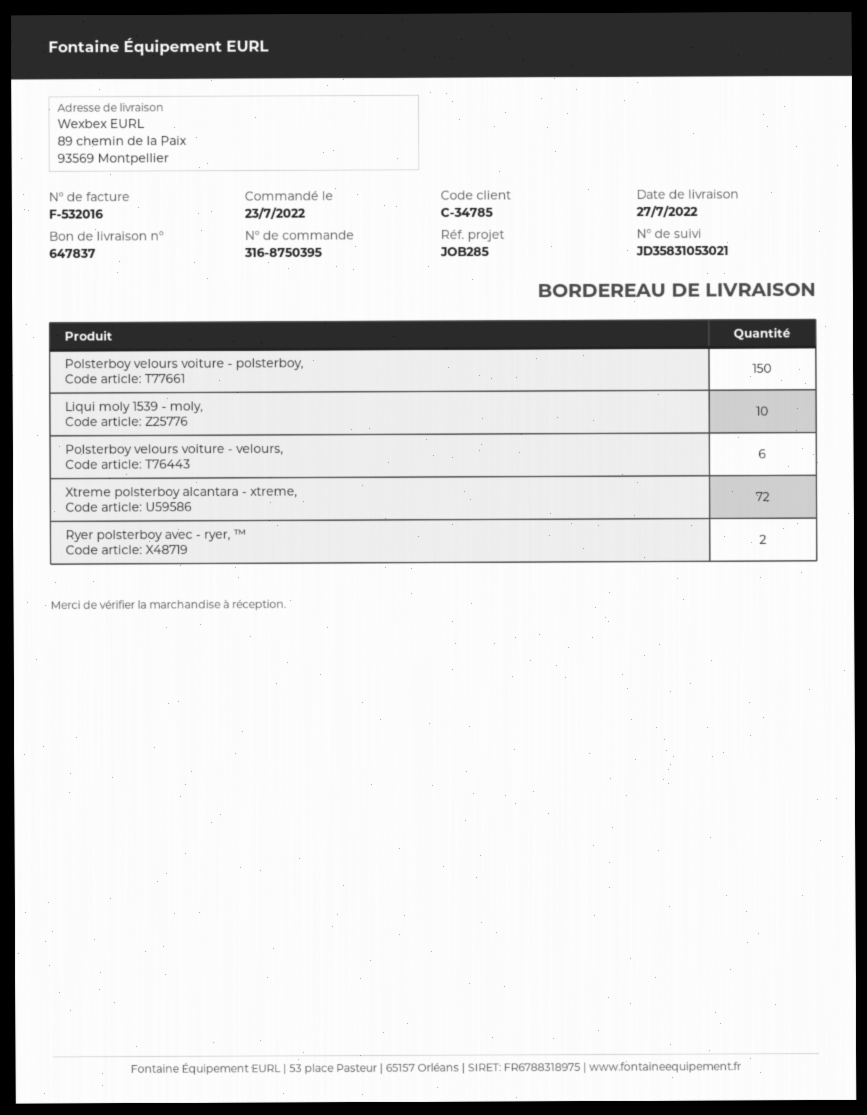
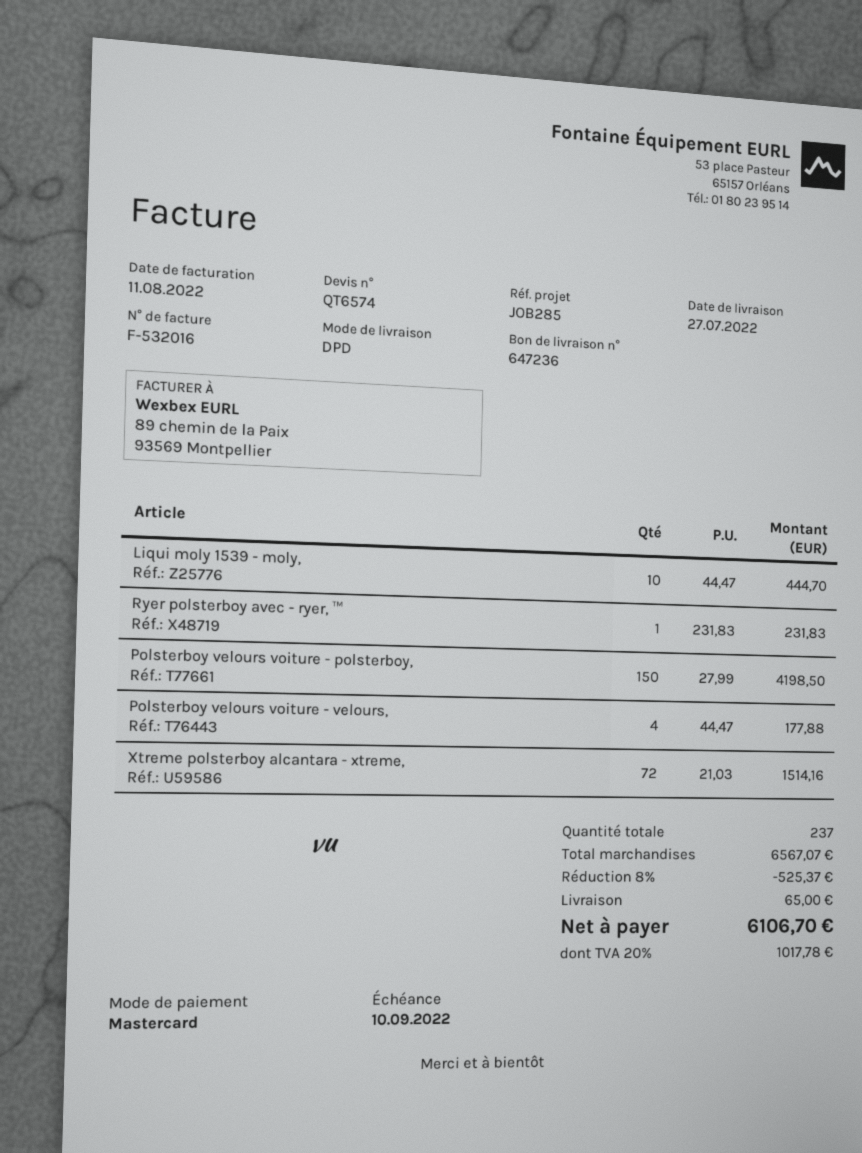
delivery note number: 647837 -> 647236
Polsterboy velours voiture - velours,: 6 -> 4
Ryer polsterboy avec - ryer, ™: 2 -> 1

